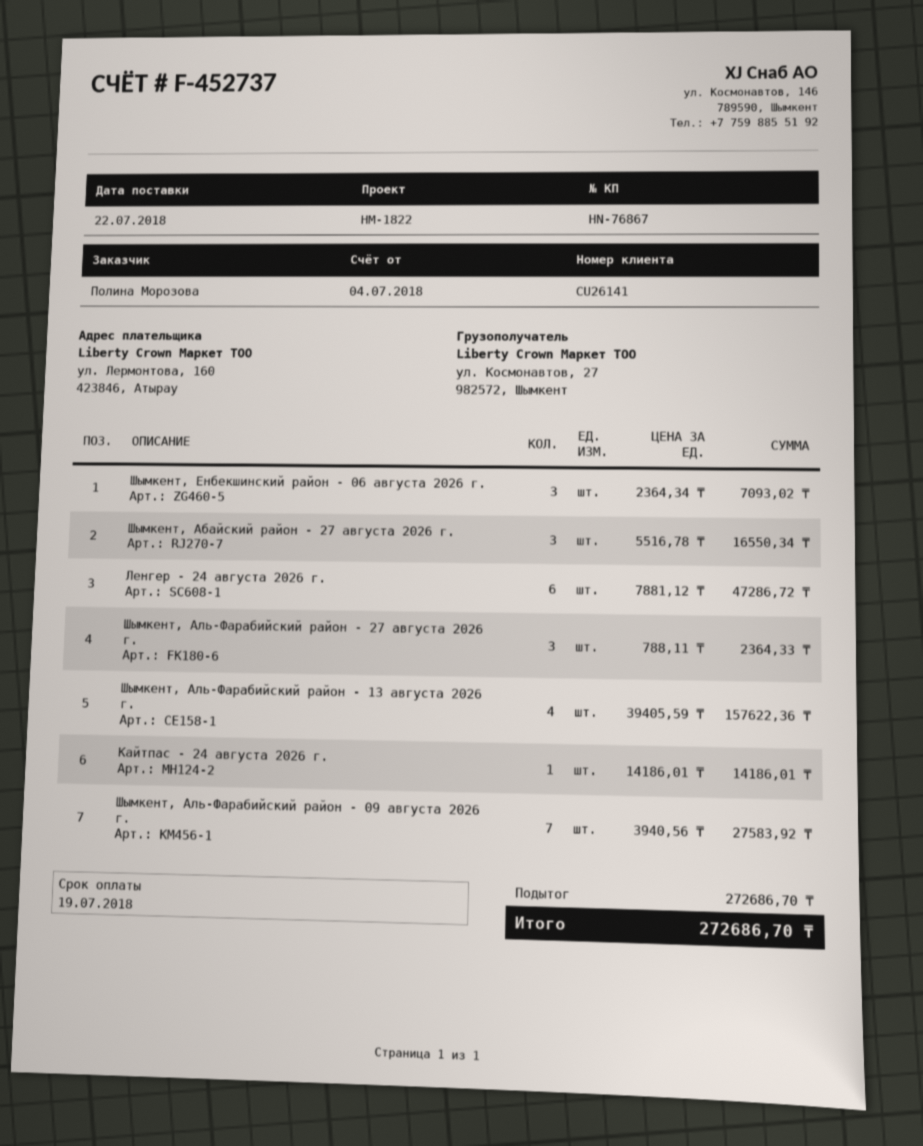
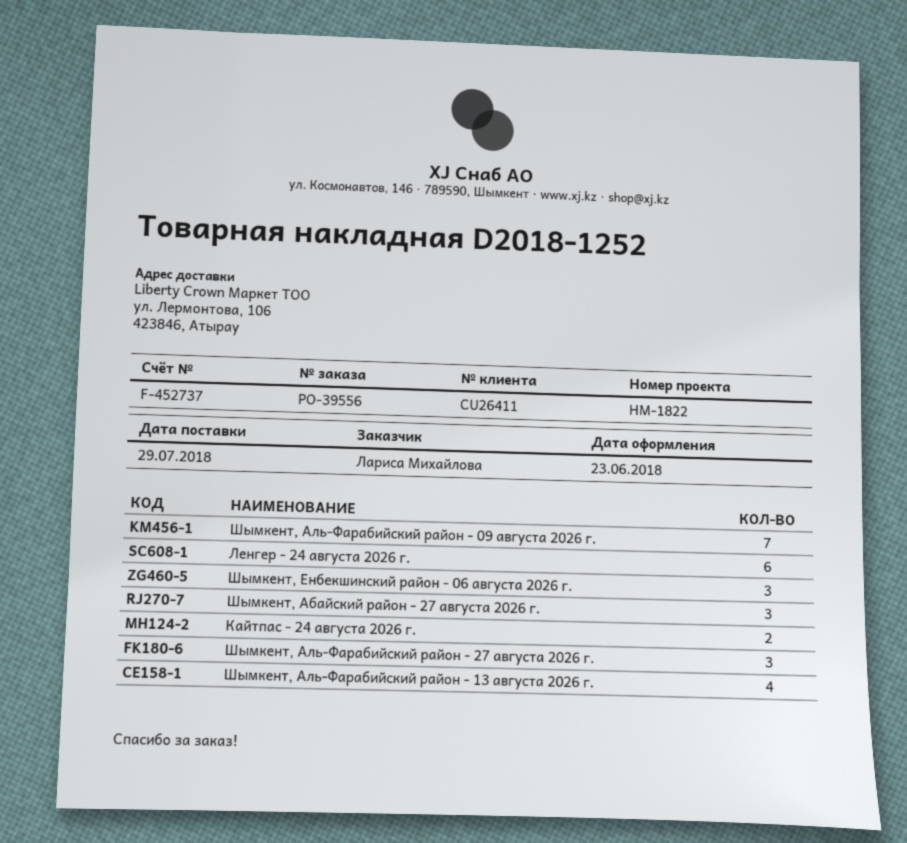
delivery date: 2018-07-22 -> 2018-07-29
customer number: CU26141 -> CU26411
ordered by: Полина Морозова -> Лариса Михайлова
ship to: ул. Космонавтов, 27, 982572, Шымкент -> ул. Лермонтова, 106, 423846, Атырау
Кайтпас - 24 августа 2026 г.: 1 -> 2

